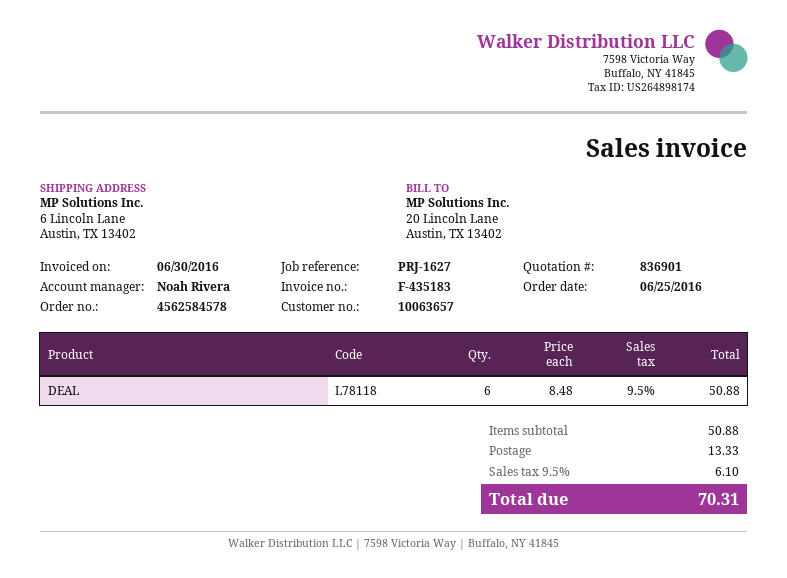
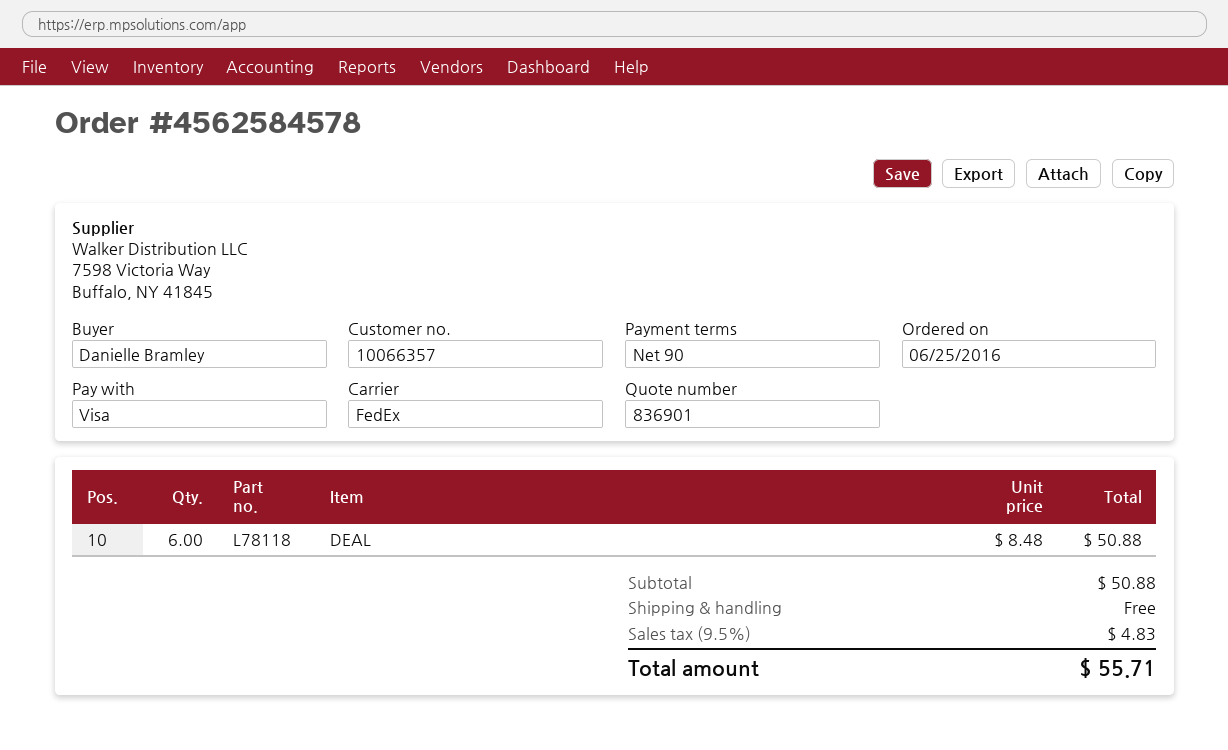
customer number: 10063657 -> 10066357
shipping: 13.33 -> 0.00
tax: 9.5% = 6.10 -> 9.5% = 4.83
total: 70.31 -> 55.71

